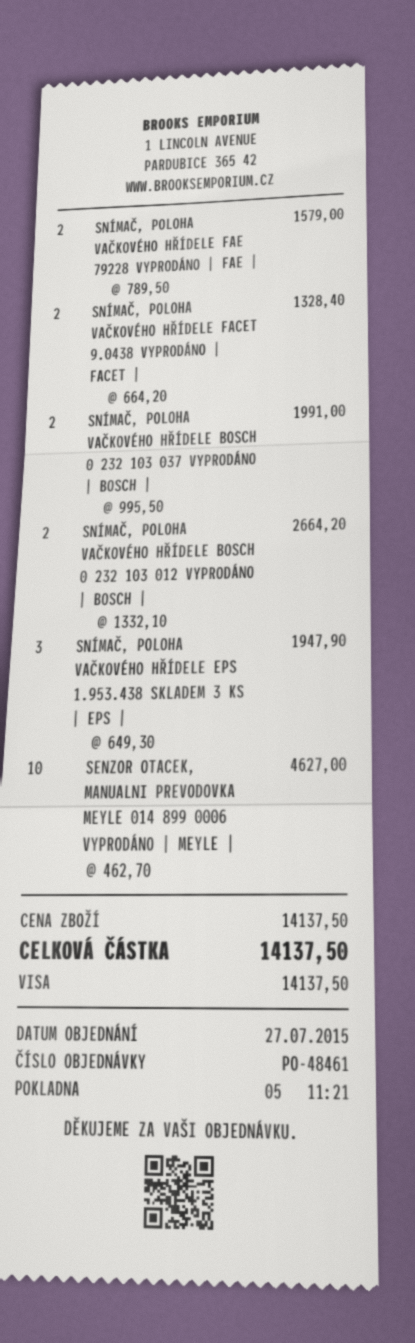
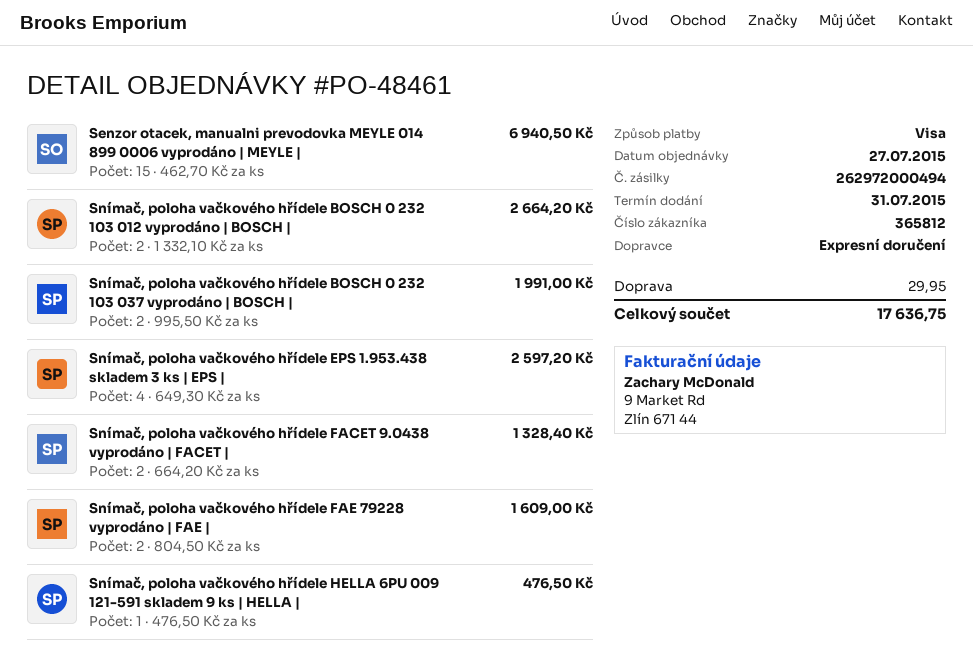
SNÍMAČ, POLOHA VAČKOVÉHO HŘÍDELE FAE 79228 VYPRODÁNO | FAE |: 2 x 789.50 = 1579.00 -> 2 x 804.50 = 1609.00
SNÍMAČ, POLOHA VAČKOVÉHO HŘÍDELE EPS 1.953.438 SKLADEM 3 KS | EPS |: 3 x 649.30 = 1947.90 -> 4 x 649.30 = 2597.20
SENZOR OTACEK, MANUALNI PREVODOVKA MEYLE 014 899 0006 VYPRODÁNO | MEYLE |: 10 x 462.70 = 4627.00 -> 15 x 462.70 = 6940.50
Snímač, poloha vačkového hřídele HELLA 6PU 009 121-591 skladem 9 ks | HELLA |: none -> 1 x 476.50 = 476.50
shipping: none -> 29.95
total: 14137.50 -> 17636.75

